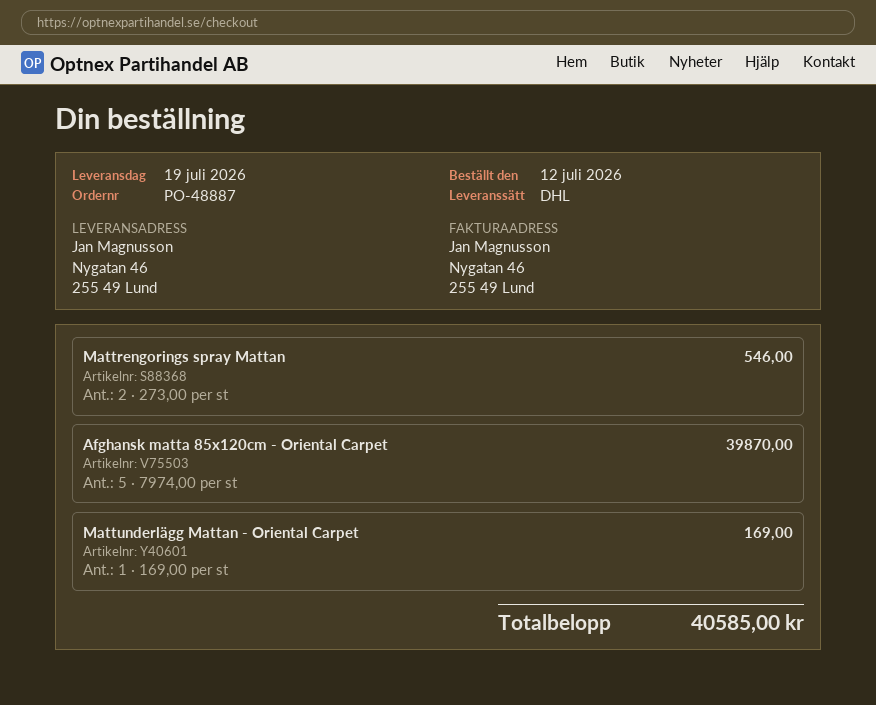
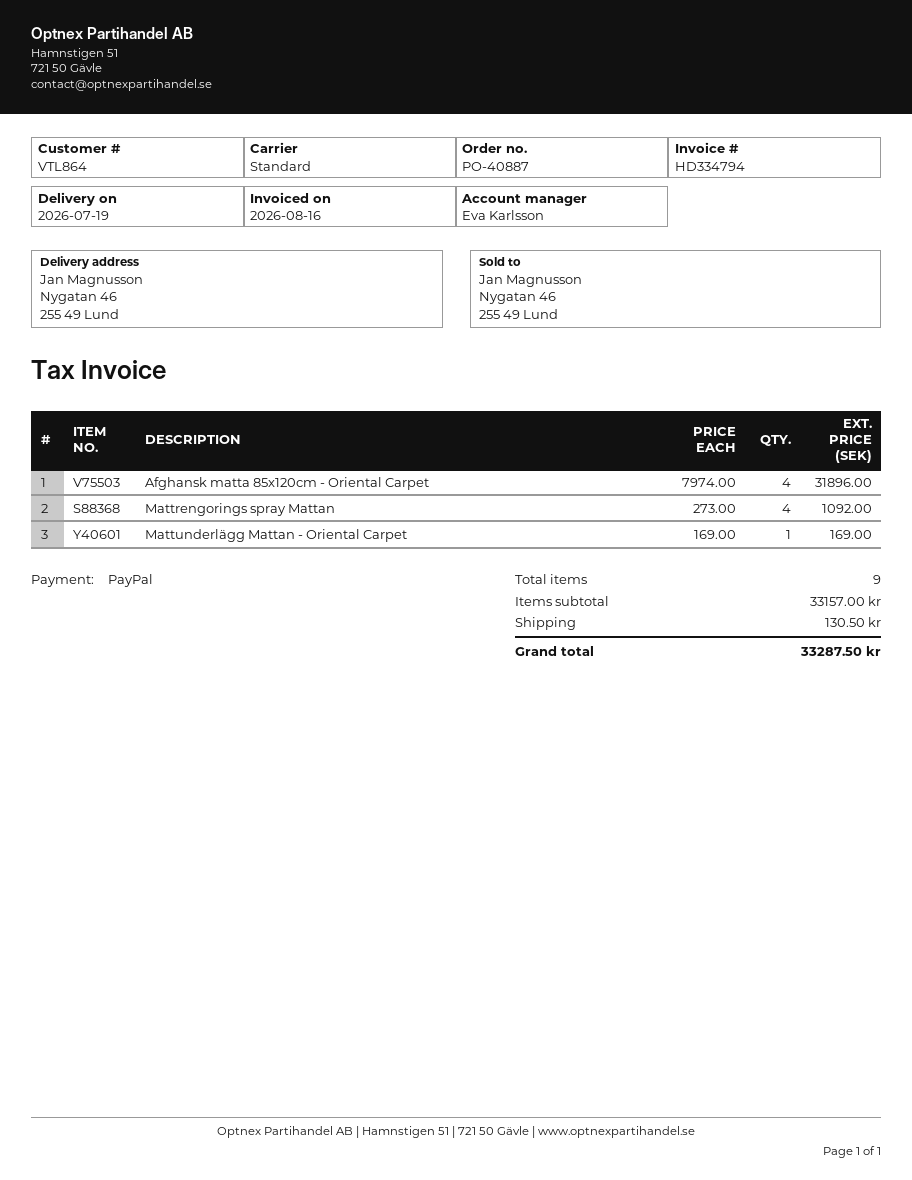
order number: PO-48887 -> PO-40887
shipping method: DHL -> standard
Mattrengorings spray Mattan: 2 x 273.00 = 546.00 -> 4 x 273.00 = 1092.00
Afghansk matta 85x120cm - Oriental Carpet: 5 x 7974.00 = 39870.00 -> 4 x 7974.00 = 31896.00
shipping: none -> 130.50
total: 40585.00 -> 33287.50

